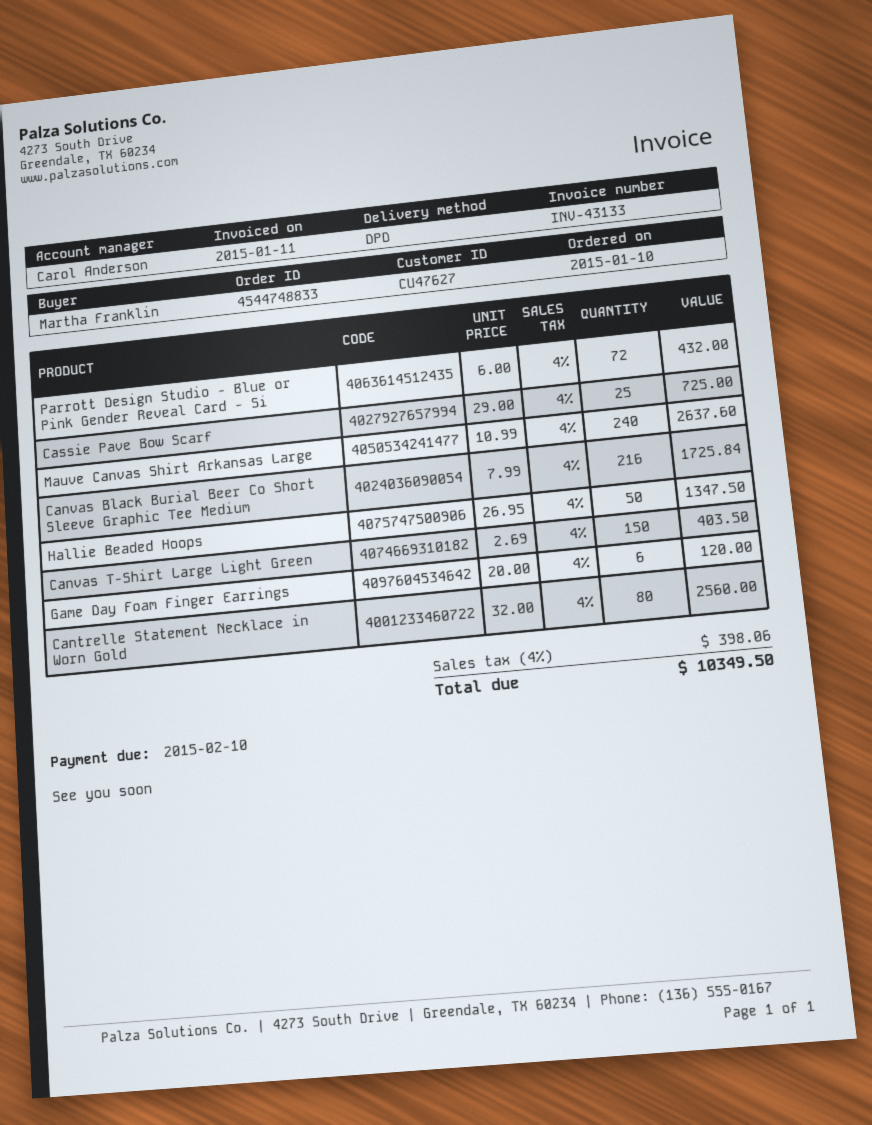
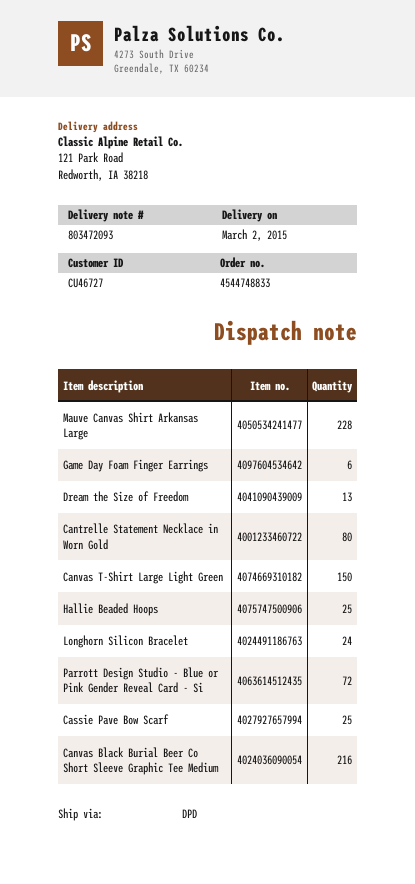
customer number: CU47627 -> CU46727
Mauve Canvas Shirt Arkansas Large: 240 -> 228
Hallie Beaded Hoops: 50 -> 25
Dream the Size of Freedom: none -> 13
Longhorn Silicon Bracelet: none -> 24

